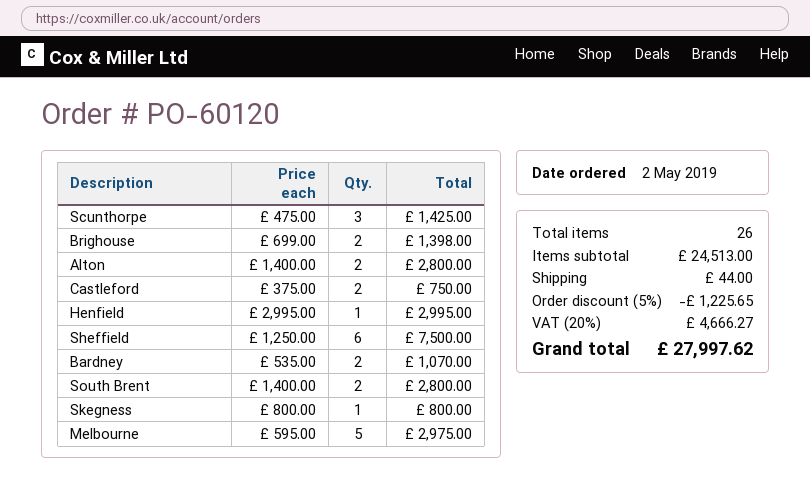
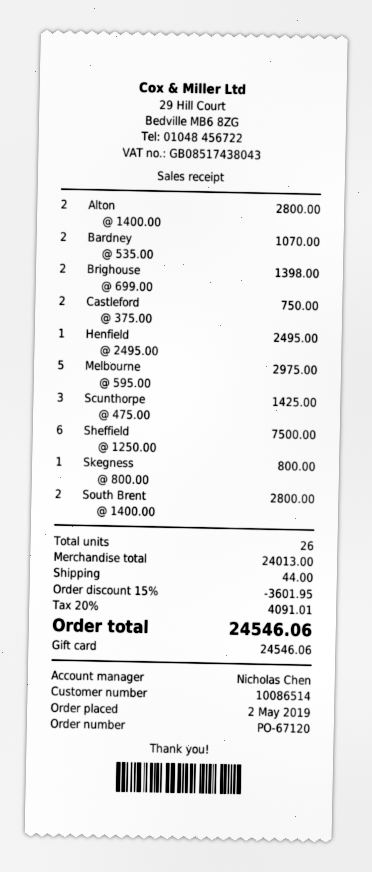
order number: PO-60120 -> PO-67120
Henfield: 1 x 2995.00 = 2995.00 -> 1 x 2495.00 = 2495.00
subtotal: 24513.00 -> 24013.00
discount: 5% = 1225.65 -> 15% = 3601.95
tax: 20% = 4666.27 -> 20% = 4091.01
total: 27997.62 -> 24546.06

